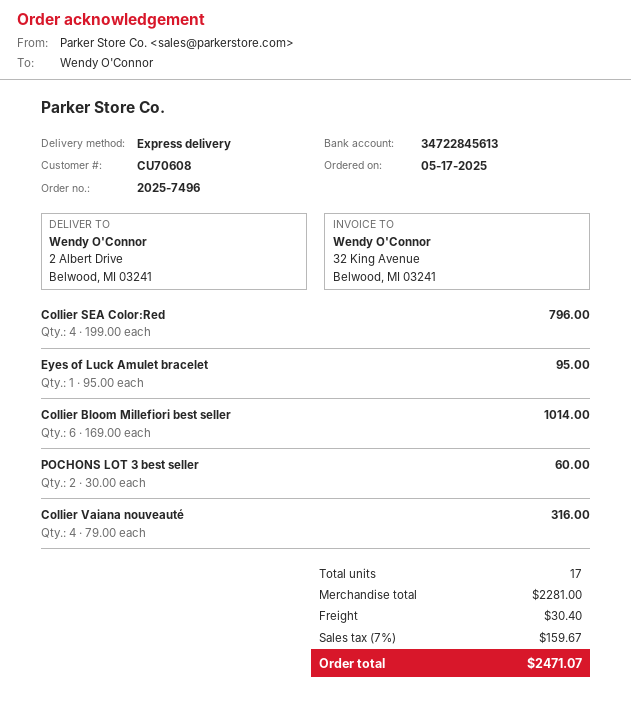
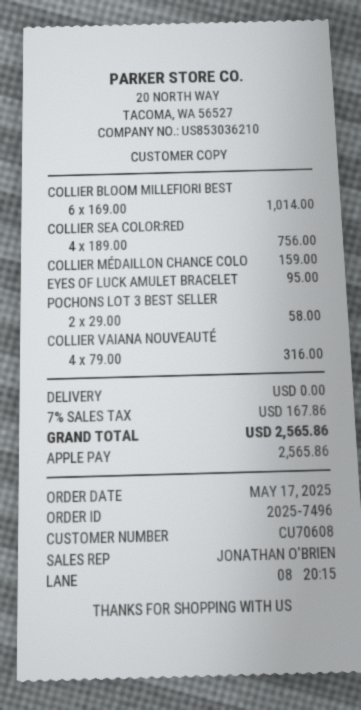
Collier SEA Color:Red: 4 x 199.00 = 796.00 -> 4 x 189.00 = 756.00
POCHONS LOT 3 best seller: 2 x 30.00 = 60.00 -> 2 x 29.00 = 58.00
COLLIER MÉDAILLON CHANCE COLO: none -> 1 x 159.00 = 159.00
shipping: 30.40 -> 0.00
tax: 7% = 159.67 -> 7% = 167.86
total: 2471.07 -> 2565.86

